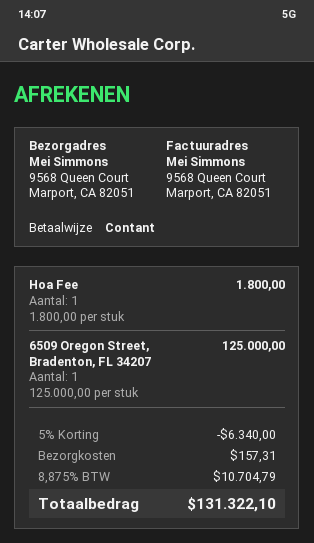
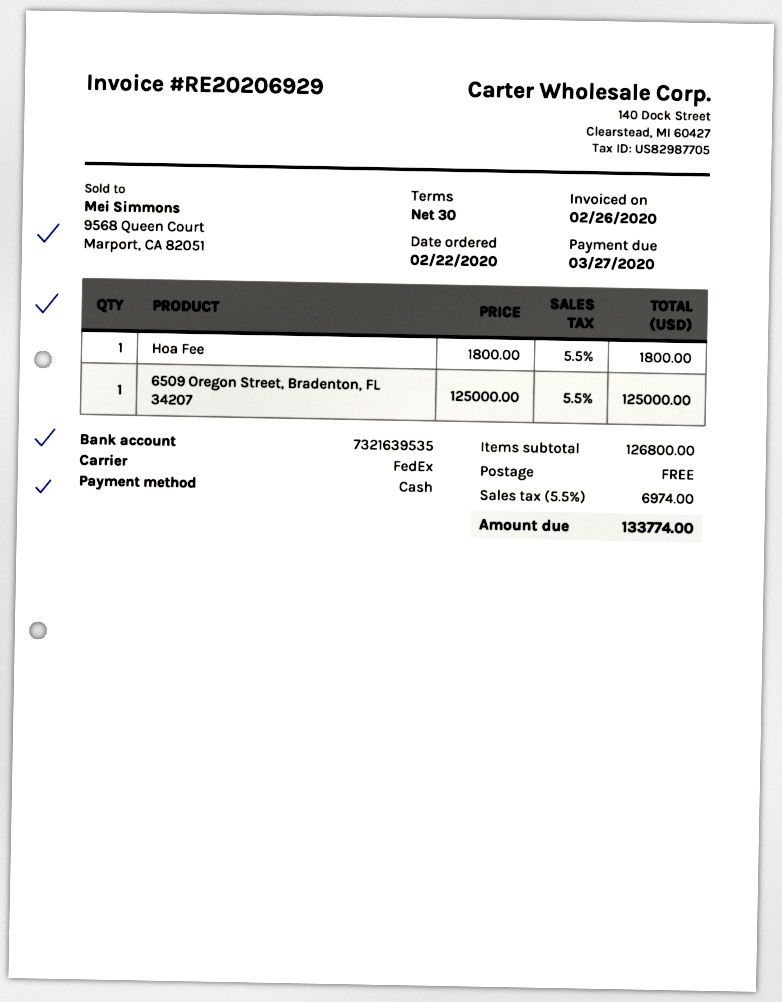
discount: 5% = 6340.00 -> none
shipping: 157.31 -> 0.00
tax: 8.875% = 10704.79 -> 5.5% = 6974.00
total: 131322.10 -> 133774.00

